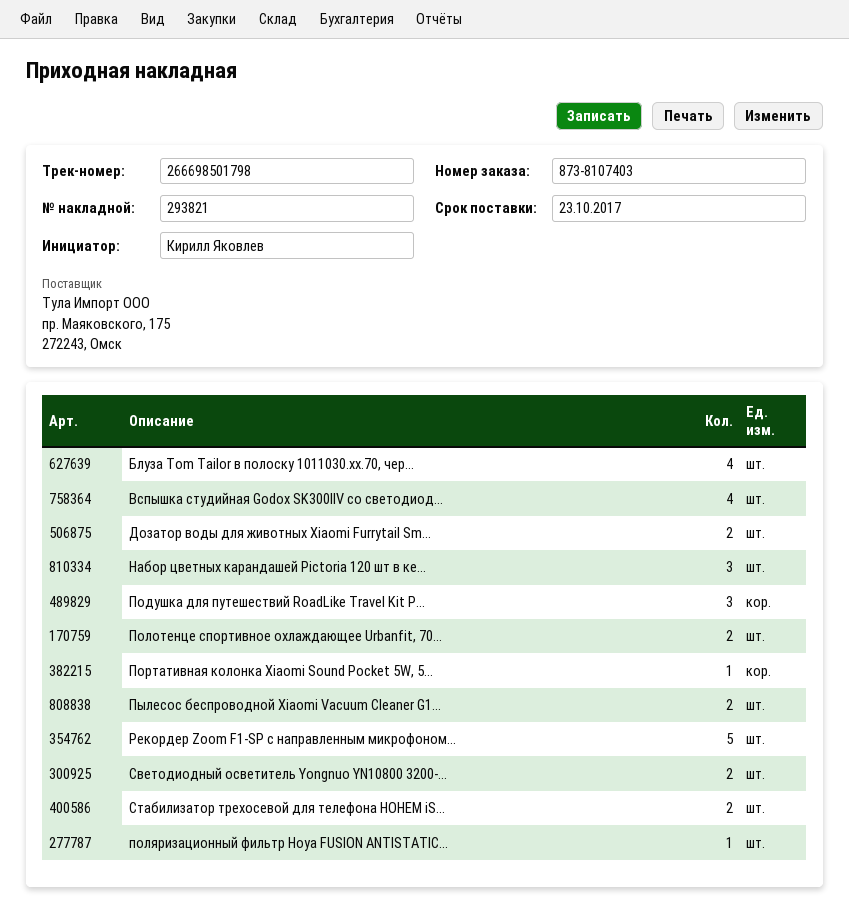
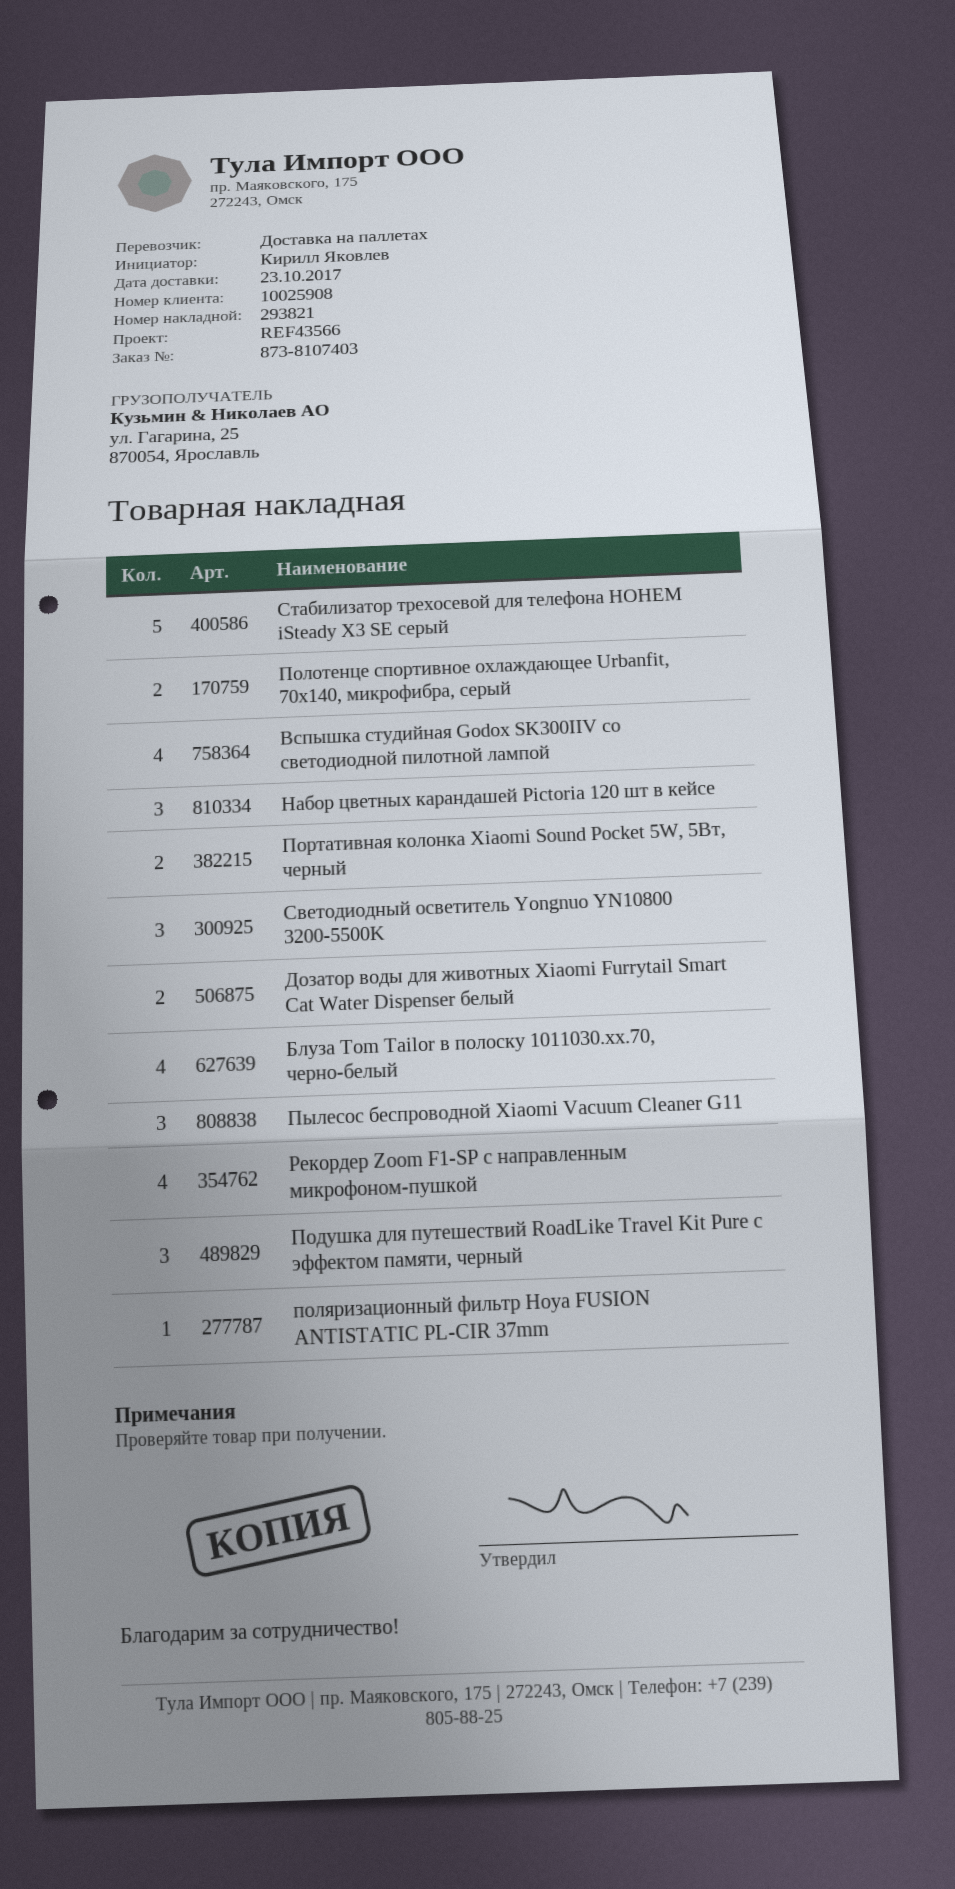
Портативная колонка Xiaomi Sound Pocket 5W, 5...: 1 -> 2
Пылесос беспроводной Xiaomi Vacuum Cleaner G1...: 2 -> 3
Рекордер Zoom F1-SP с направленным микрофоном...: 5 -> 4
Светодиодный осветитель Yongnuo YN10800 3200-...: 2 -> 3
Стабилизатор трехосевой для телефона HOHEM iS...: 2 -> 5

